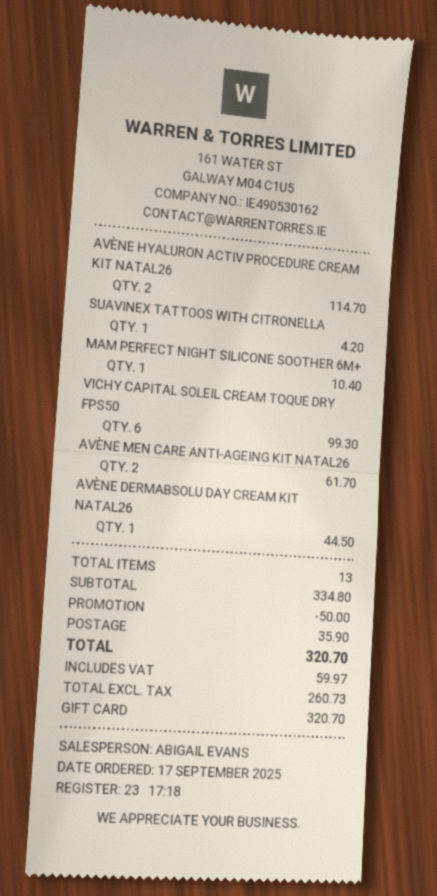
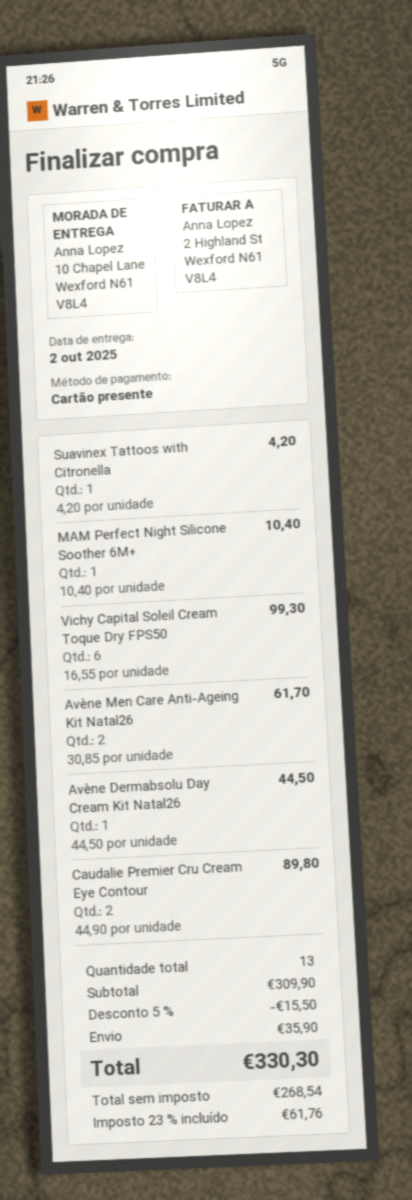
AVÈNE HYALURON ACTIV PROCEDURE CREAM KIT NATAL26: 2 for 114.70 -> none
Caudalie Premier Cru Cream Eye Contour: none -> 2 for 89.80
subtotal: 334.80 -> 309.90
discount: 50.00 -> 15.50
net: 260.73 -> 268.54
tax: 59.97 -> 61.76
total: 320.70 -> 330.30

